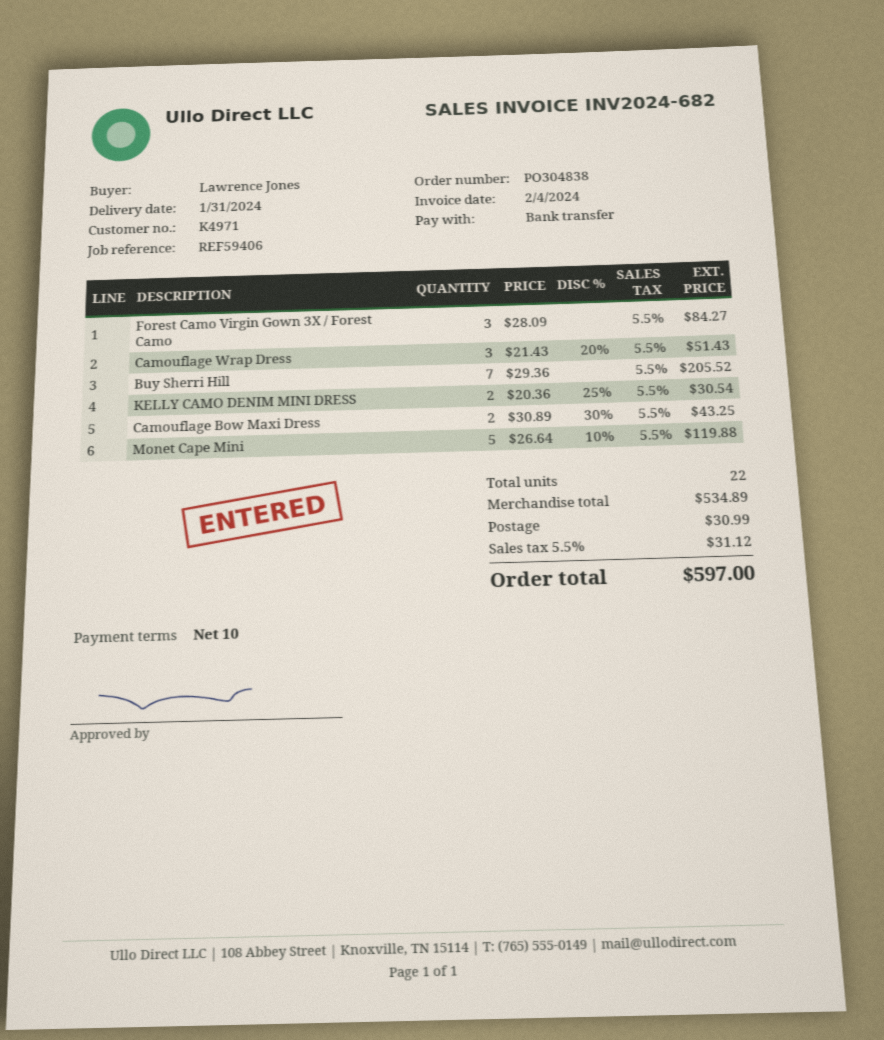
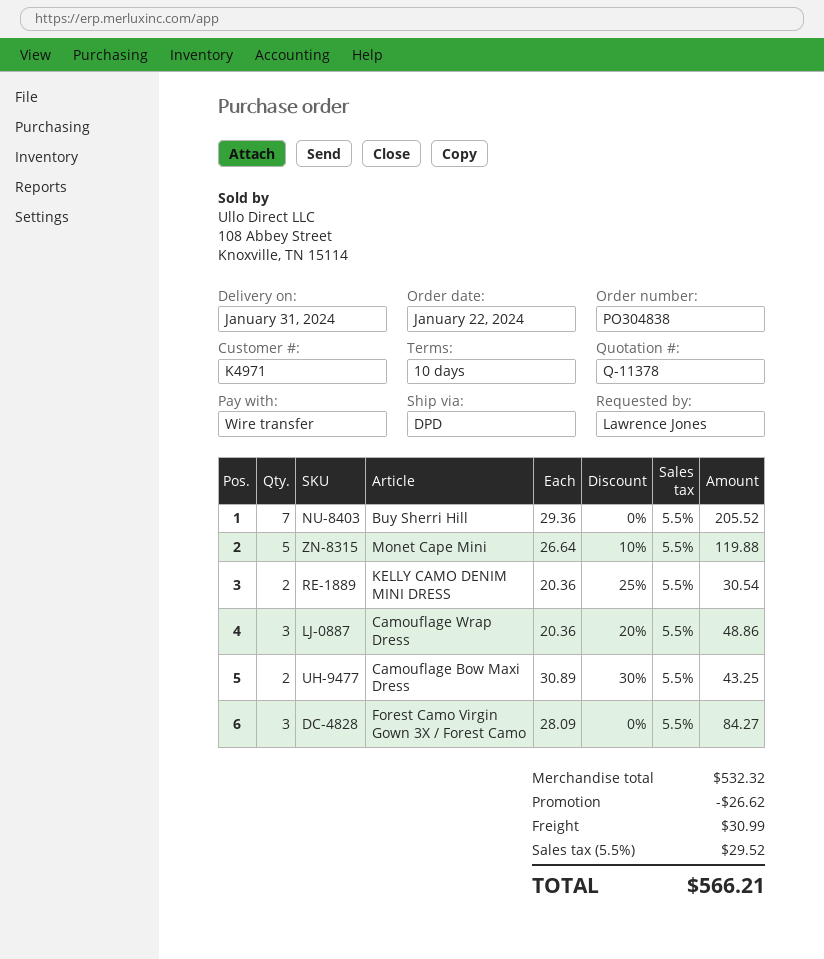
Camouflage Wrap Dress: 3 x 21.43 - 20% = 51.43 -> 3 x 20.36 - 20% = 48.86
subtotal: 534.89 -> 532.32
discount: none -> 26.62
tax: 5.5% = 31.12 -> 5.5% = 29.52
total: 597.00 -> 566.21

